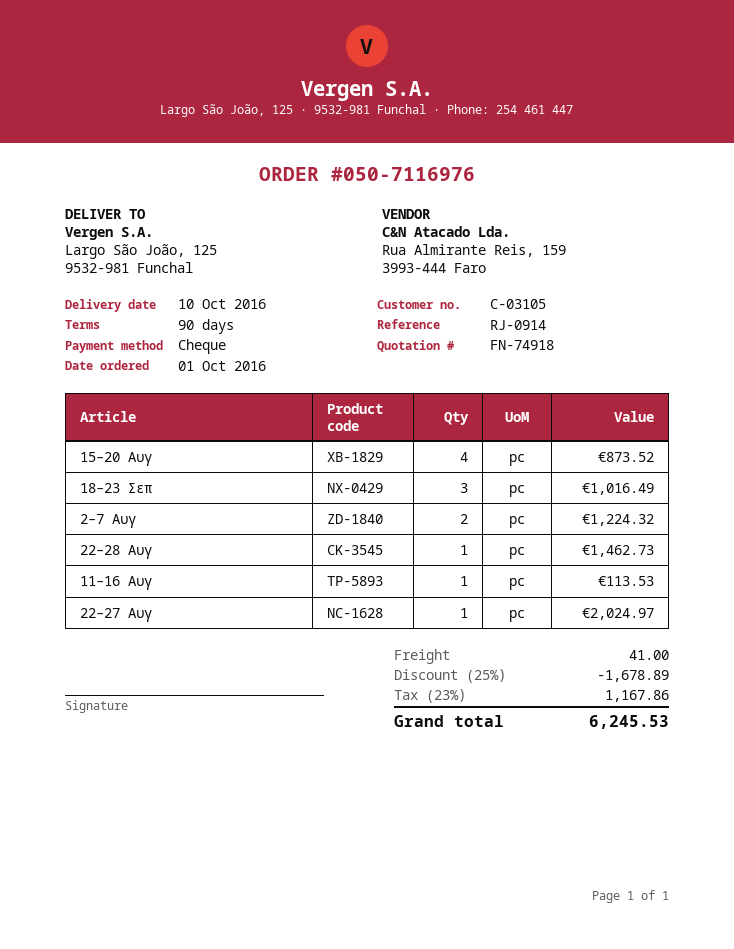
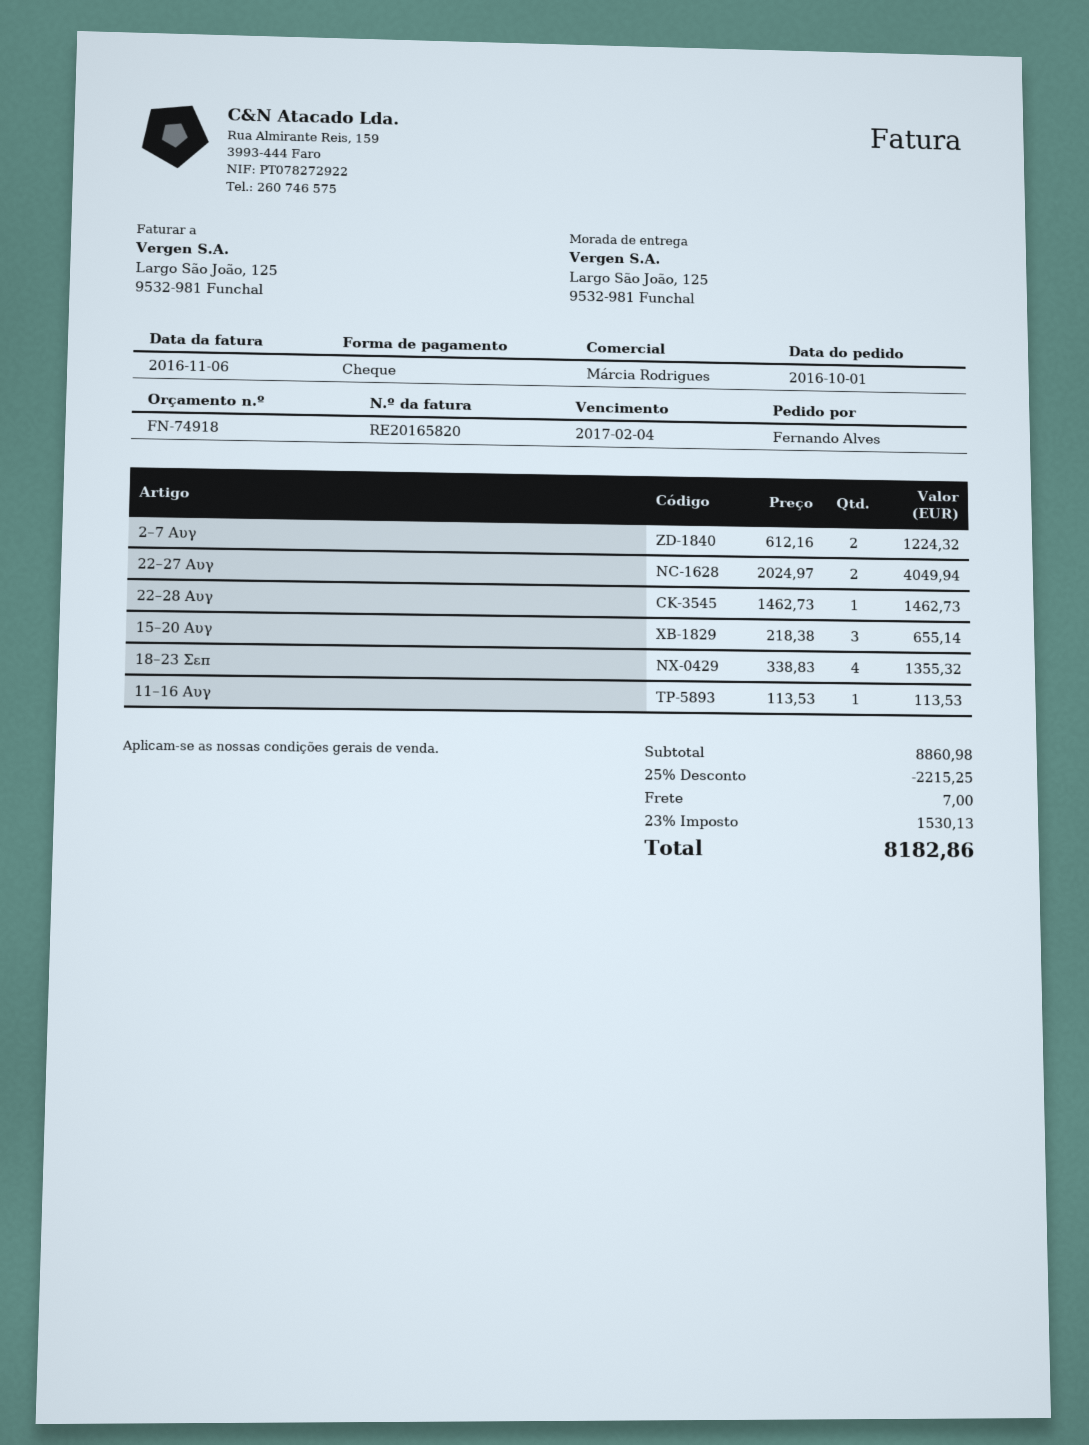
15–20 Αυγ: 4 for 873.52 -> 3 for 655.14
18–23 Σεπ: 3 for 1016.49 -> 4 for 1355.32
22–27 Αυγ: 1 for 2024.97 -> 2 for 4049.94
discount: 25% = 1678.89 -> 25% = 2215.25
shipping: 41.00 -> 7.00
tax: 23% = 1167.86 -> 23% = 1530.13
total: 6245.53 -> 8182.86

